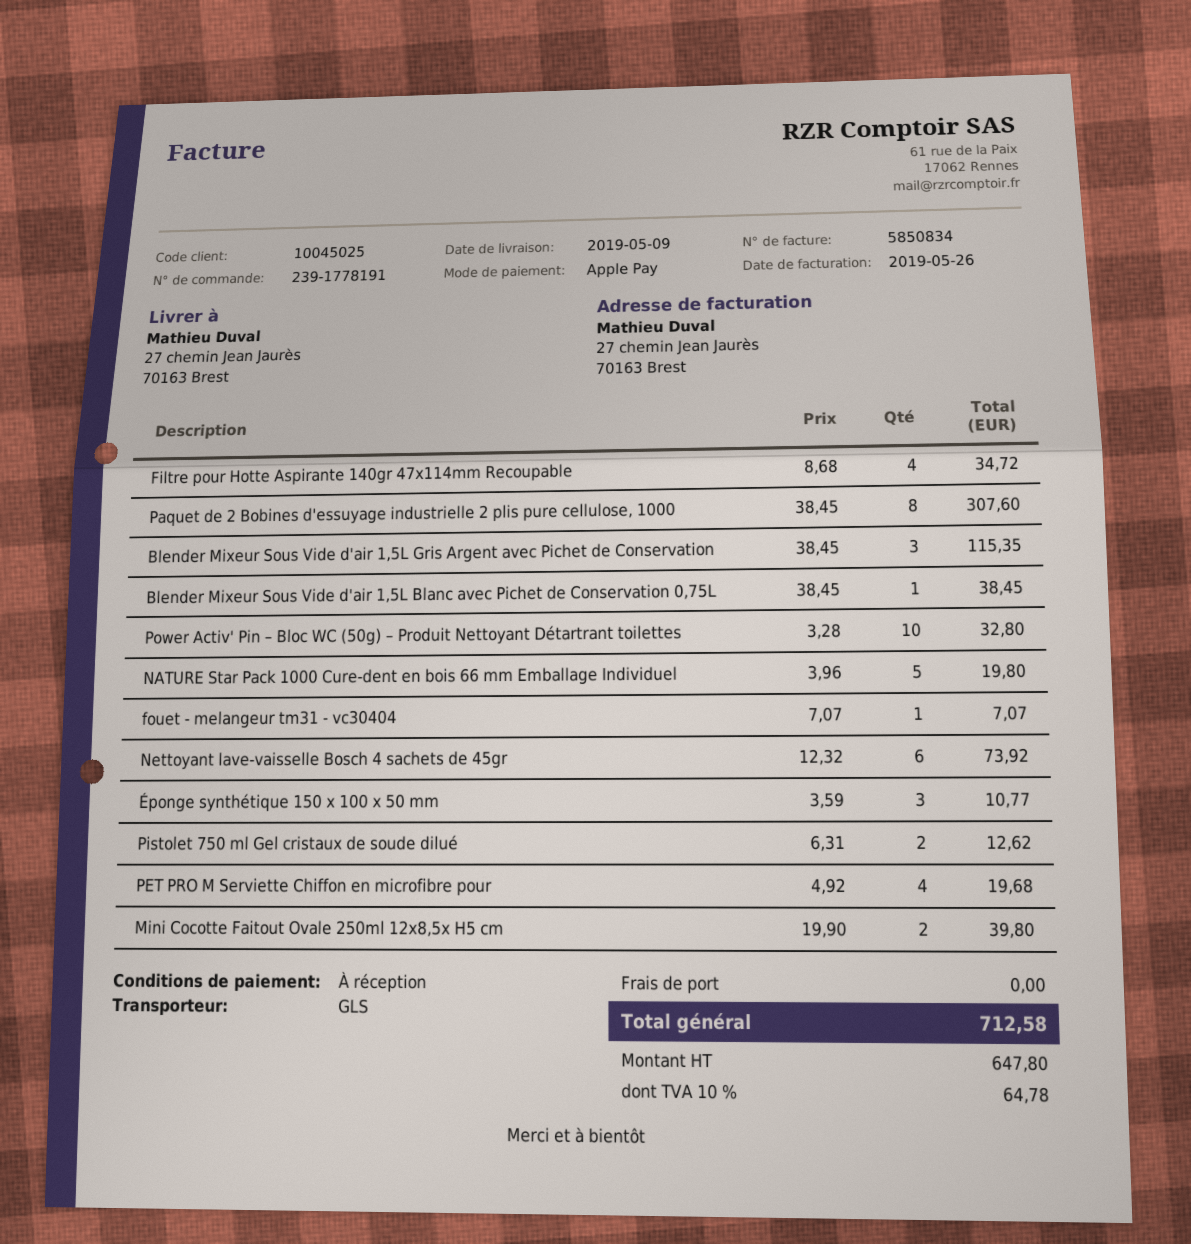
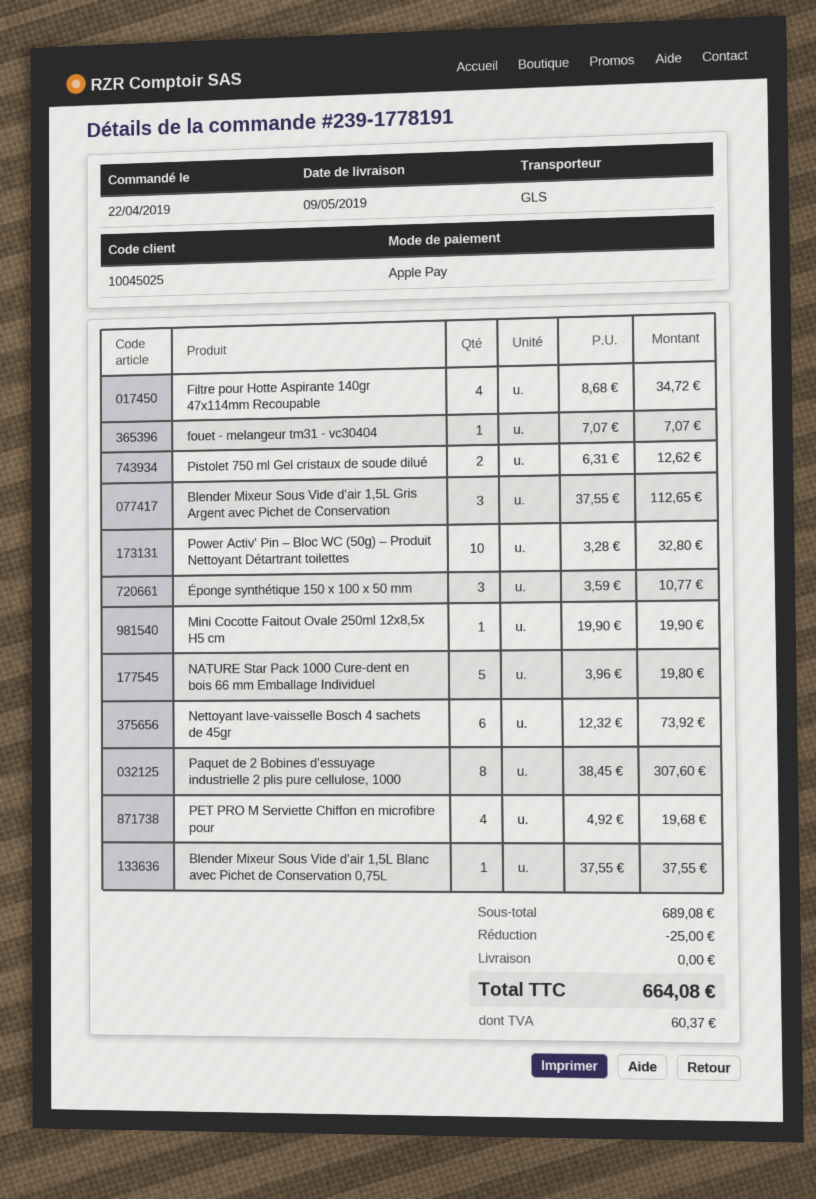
Blender Mixeur Sous Vide d'air 1,5L Gris Argent avec Pichet de Conservation: 3 x 38.45 = 115.35 -> 3 x 37.55 = 112.65
Blender Mixeur Sous Vide d'air 1,5L Blanc avec Pichet de Conservation 0,75L: 1 x 38.45 = 38.45 -> 1 x 37.55 = 37.55
Mini Cocotte Faitout Ovale 250ml 12x8,5x H5 cm: 2 x 19.90 = 39.80 -> 1 x 19.90 = 19.90
discount: none -> 25.00
tax: 64.78 -> 60.37
total: 712.58 -> 664.08

